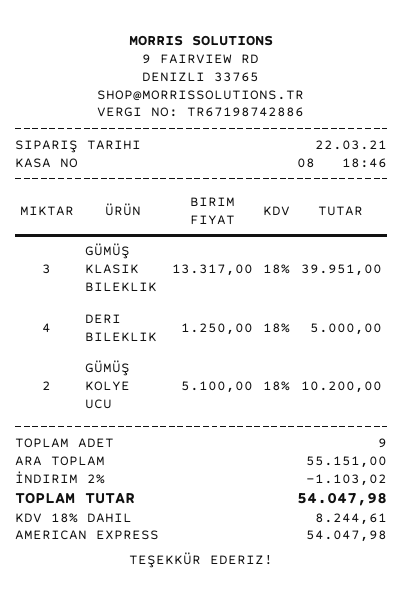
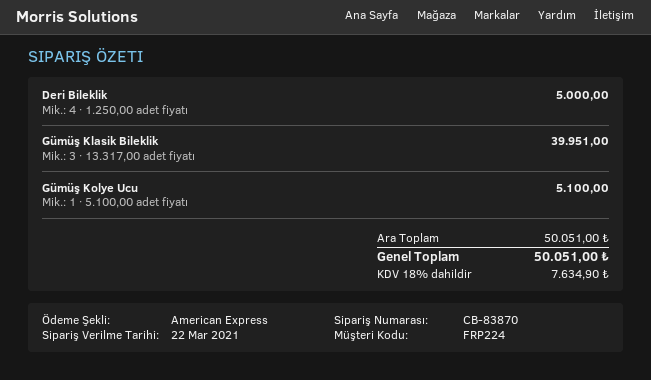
GÜMÜŞ KOLYE UCU: 2 x 5100.00 = 10200.00 -> 1 x 5100.00 = 5100.00
subtotal: 55151.00 -> 50051.00
discount: 2% = 1103.02 -> none
tax: 18% = 8244.61 -> 18% = 7634.90
total: 54047.98 -> 50051.00

